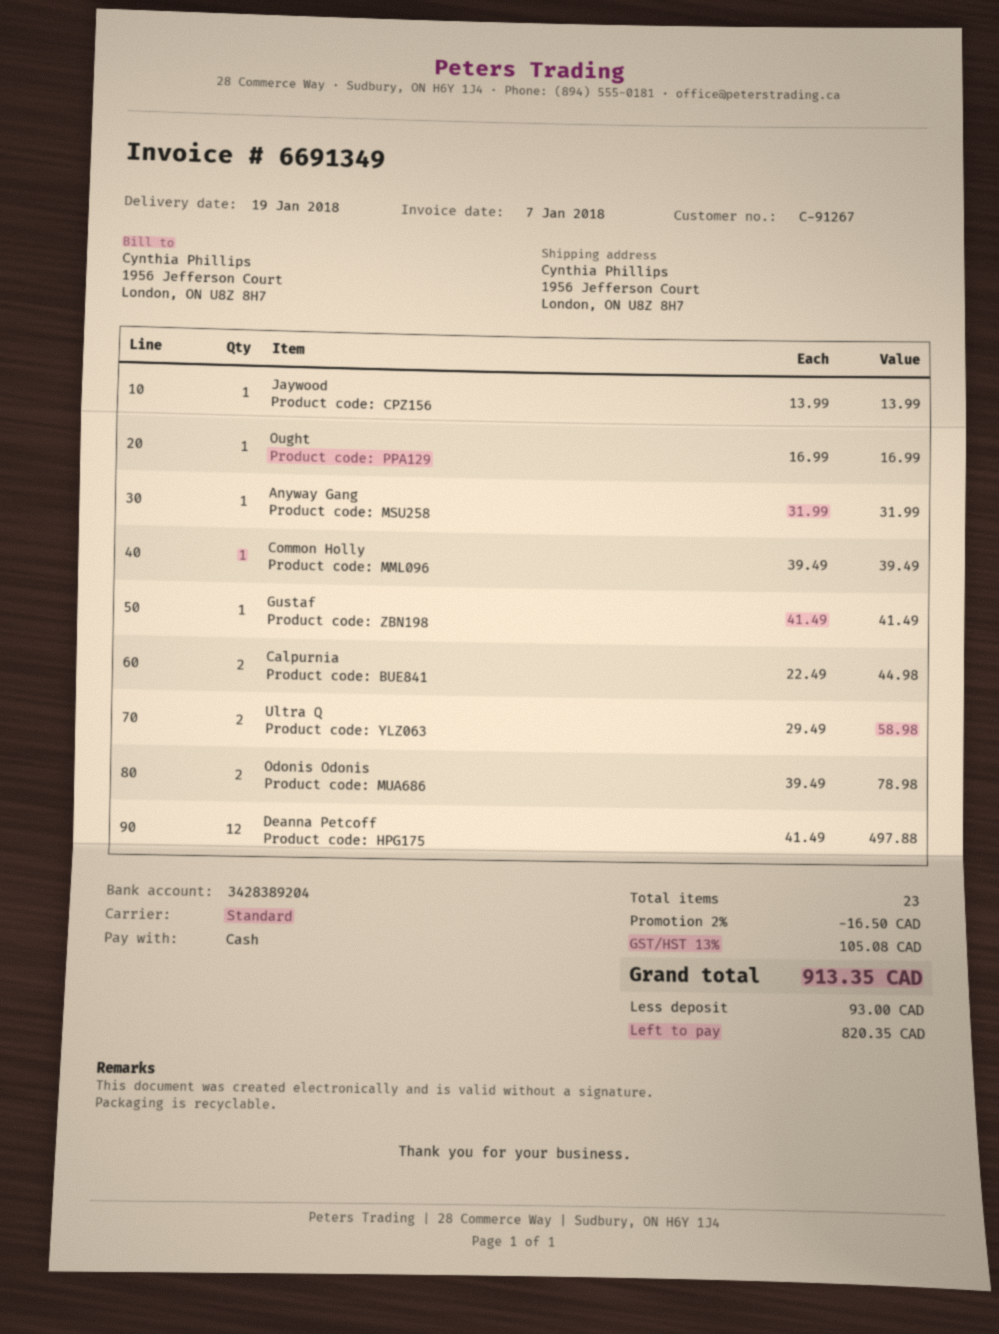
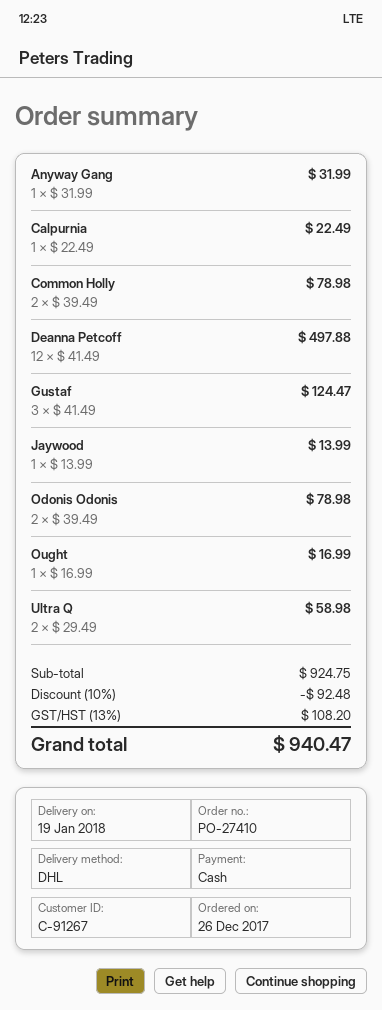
shipping method: standard -> DHL
Common Holly: 1 x 39.49 = 39.49 -> 2 x 39.49 = 78.98
Gustaf: 1 x 41.49 = 41.49 -> 3 x 41.49 = 124.47
Calpurnia: 2 x 22.49 = 44.98 -> 1 x 22.49 = 22.49
discount: 2% = 16.50 -> 10% = 92.48
tax: 13% = 105.08 -> 13% = 108.20
total: 913.35 -> 940.47

